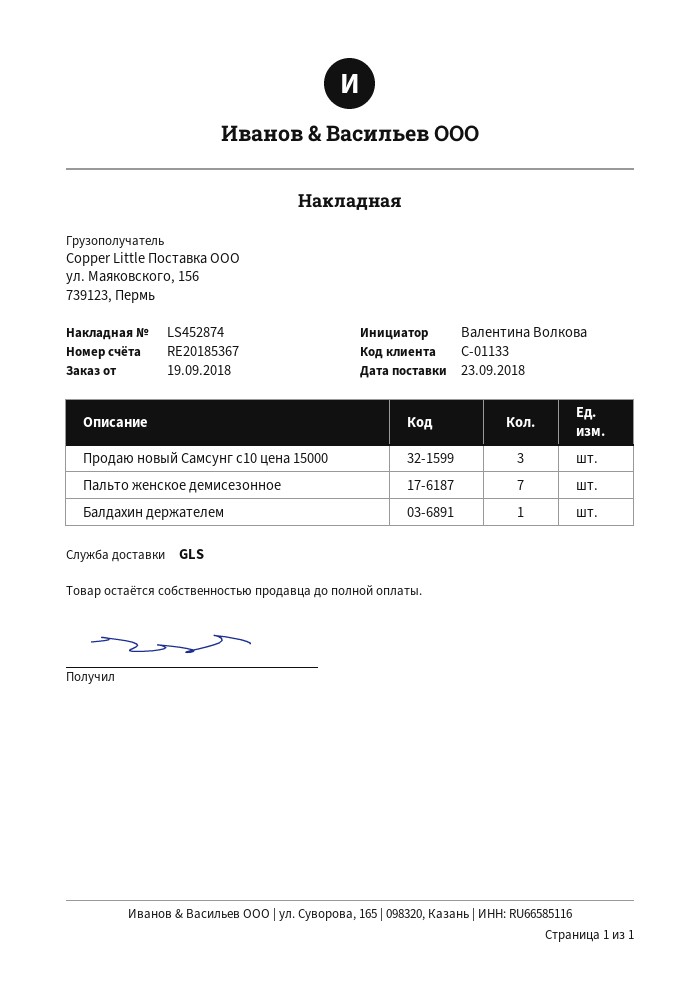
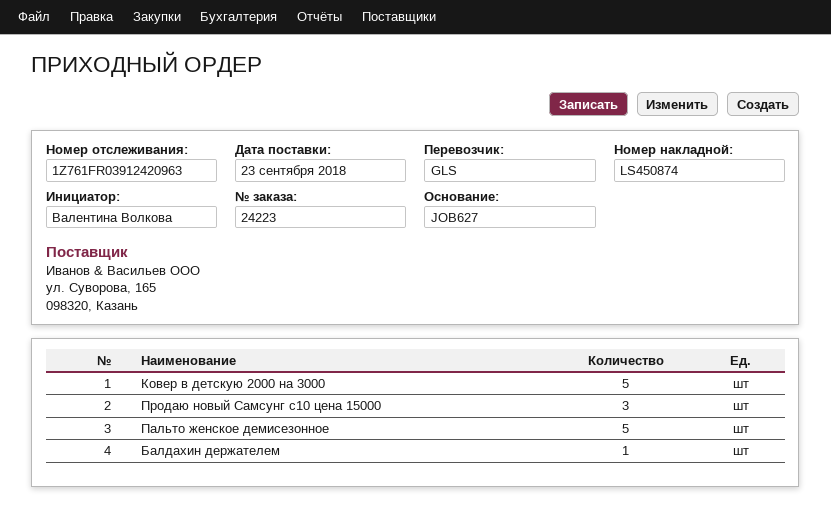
delivery note number: LS452874 -> LS450874
Пальто женское демисезонное: 7 -> 5
Ковер в детскую 2000 на 3000: none -> 5

